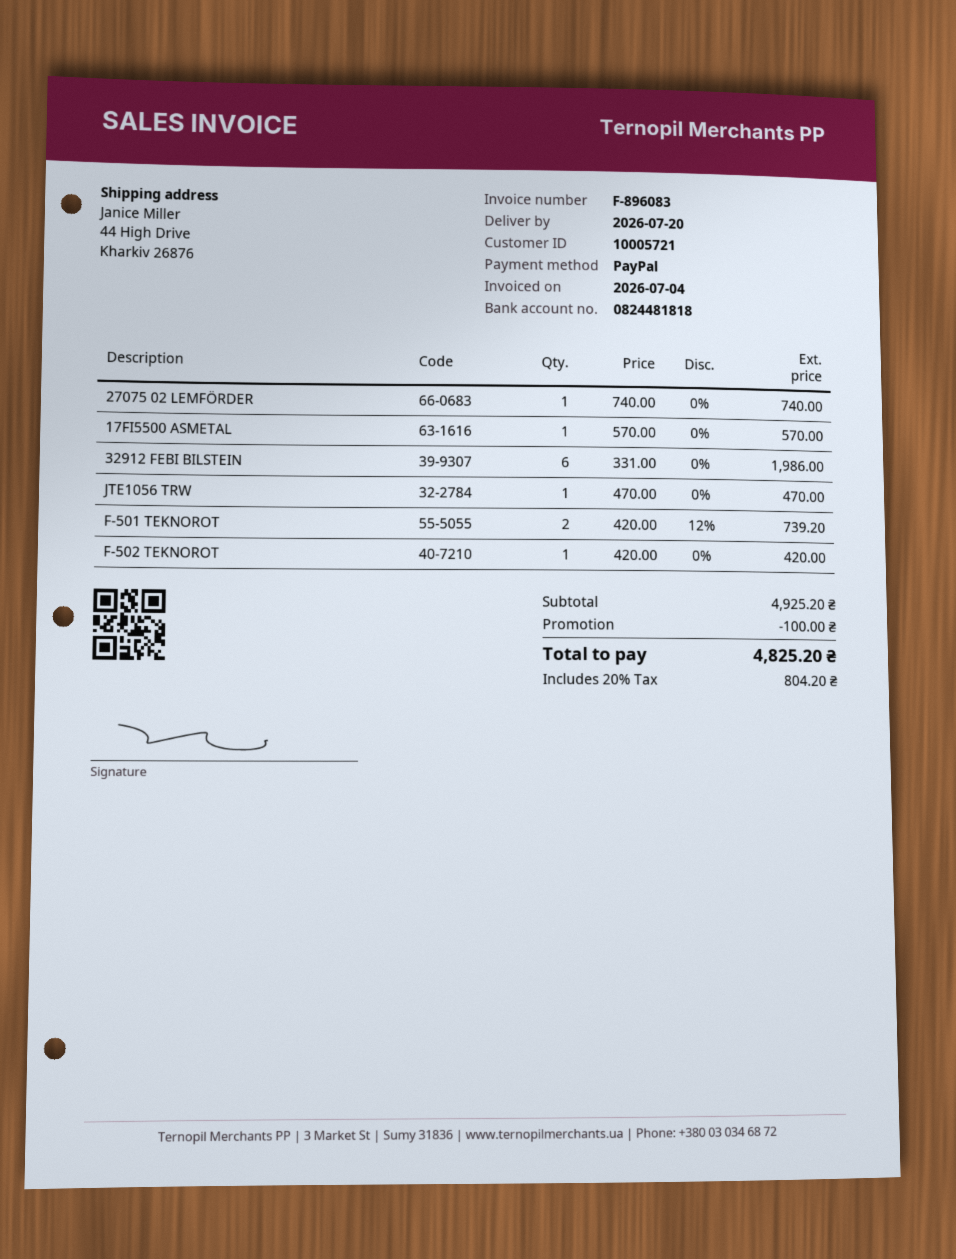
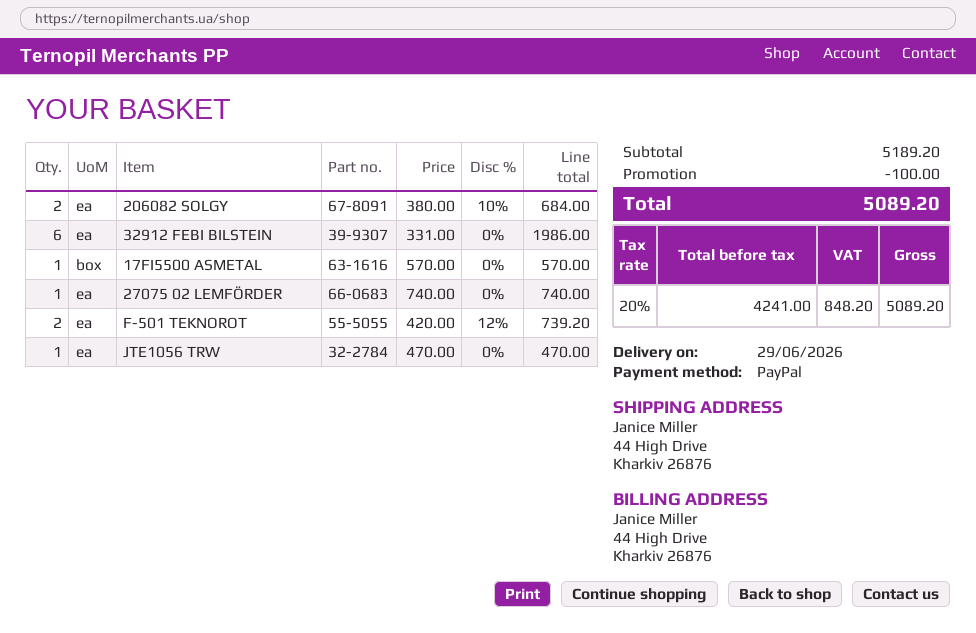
delivery date: 2026-07-20 -> 2026-06-29
F-502 TEKNOROT: 1 x 420.00 = 420.00 -> none
206082 SOLGY: none -> 2 x 380.00 - 10% = 684.00
subtotal: 4925.20 -> 5189.20
tax: 20% = 804.20 -> 20% = 848.20
total: 4825.20 -> 5089.20

